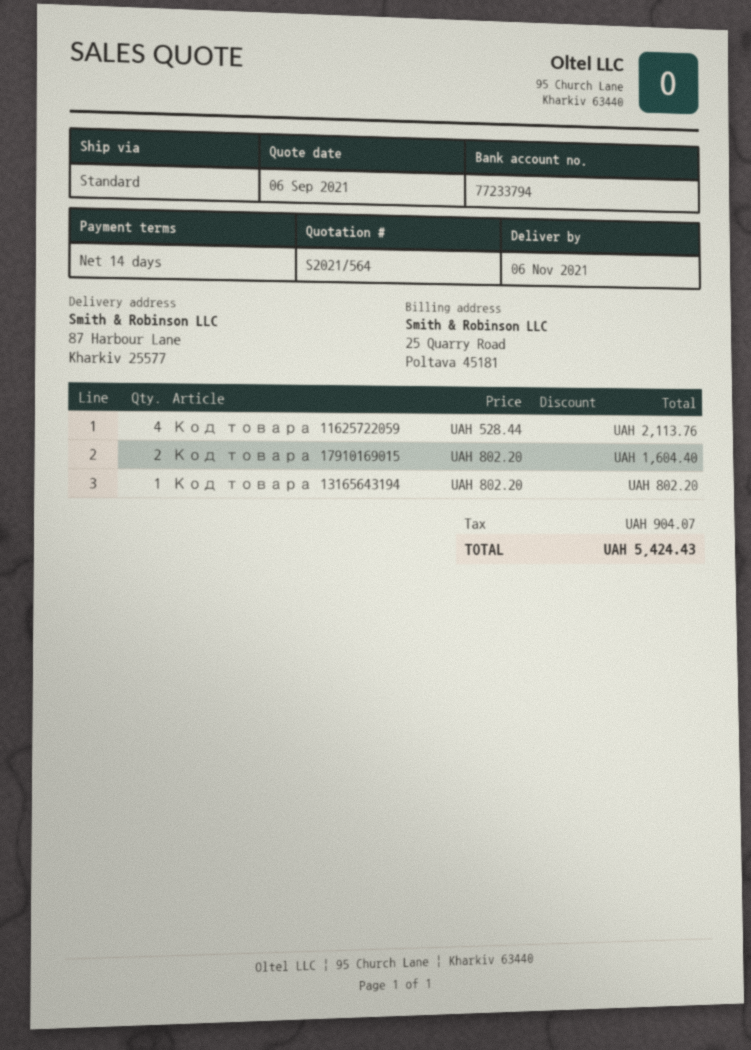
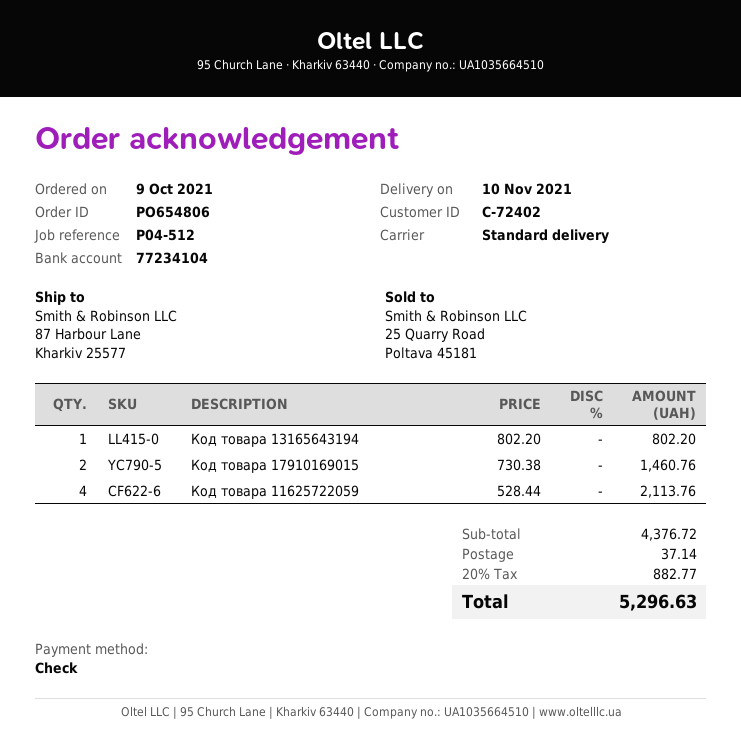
delivery date: 2021-11-06 -> 2021-11-10
bank account: 77233794 -> 77234104
Код товара 17910169015: 2 x 802.20 = 1604.40 -> 2 x 730.38 = 1460.76
shipping: none -> 37.14
tax: 904.07 -> 882.77
total: 5424.43 -> 5296.63

